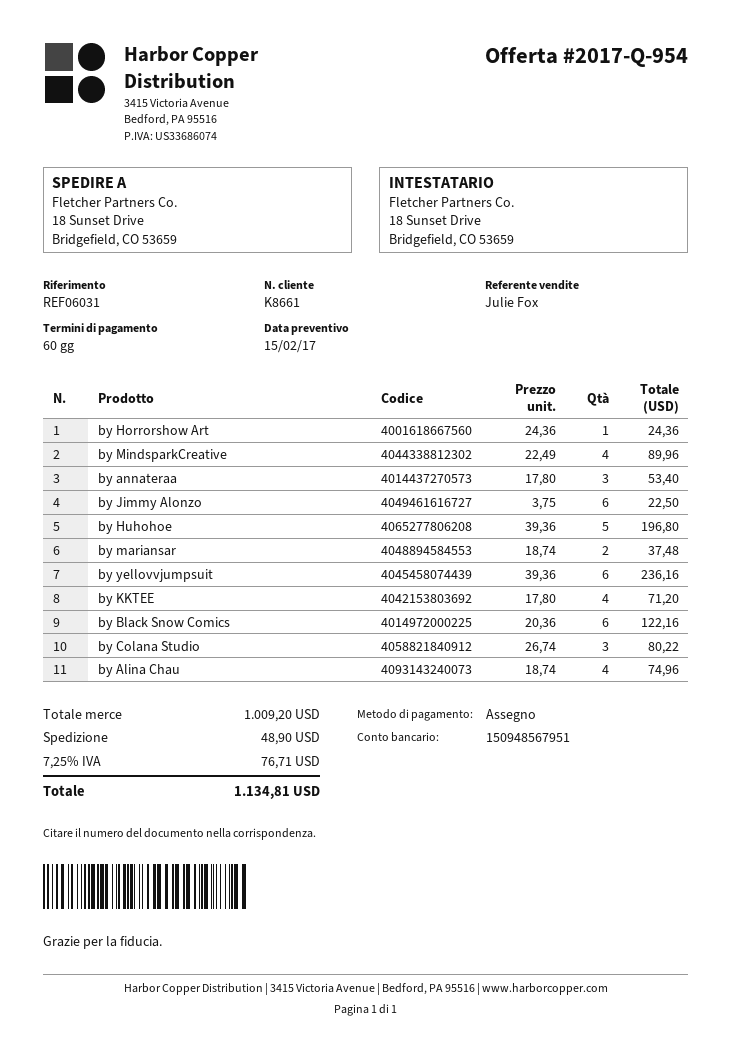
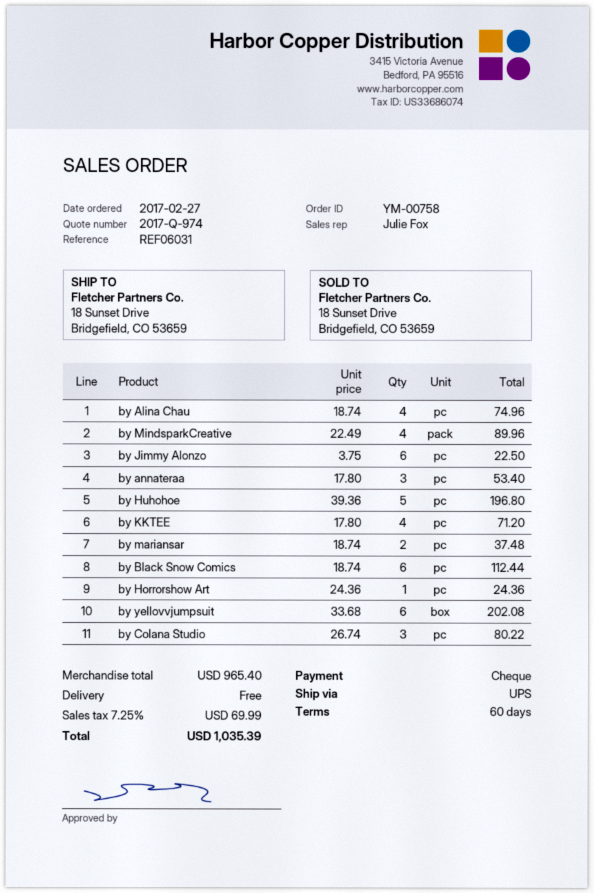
quote number: 2017-Q-954 -> 2017-Q-974
by yellovvjumpsuit: 6 x 39.36 = 236.16 -> 6 x 33.68 = 202.08
by Black Snow Comics: 6 x 20.36 = 122.16 -> 6 x 18.74 = 112.44
subtotal: 1009.20 -> 965.40
shipping: 48.90 -> 0.00
tax: 7.25% = 76.71 -> 7.25% = 69.99
total: 1134.81 -> 1035.39

